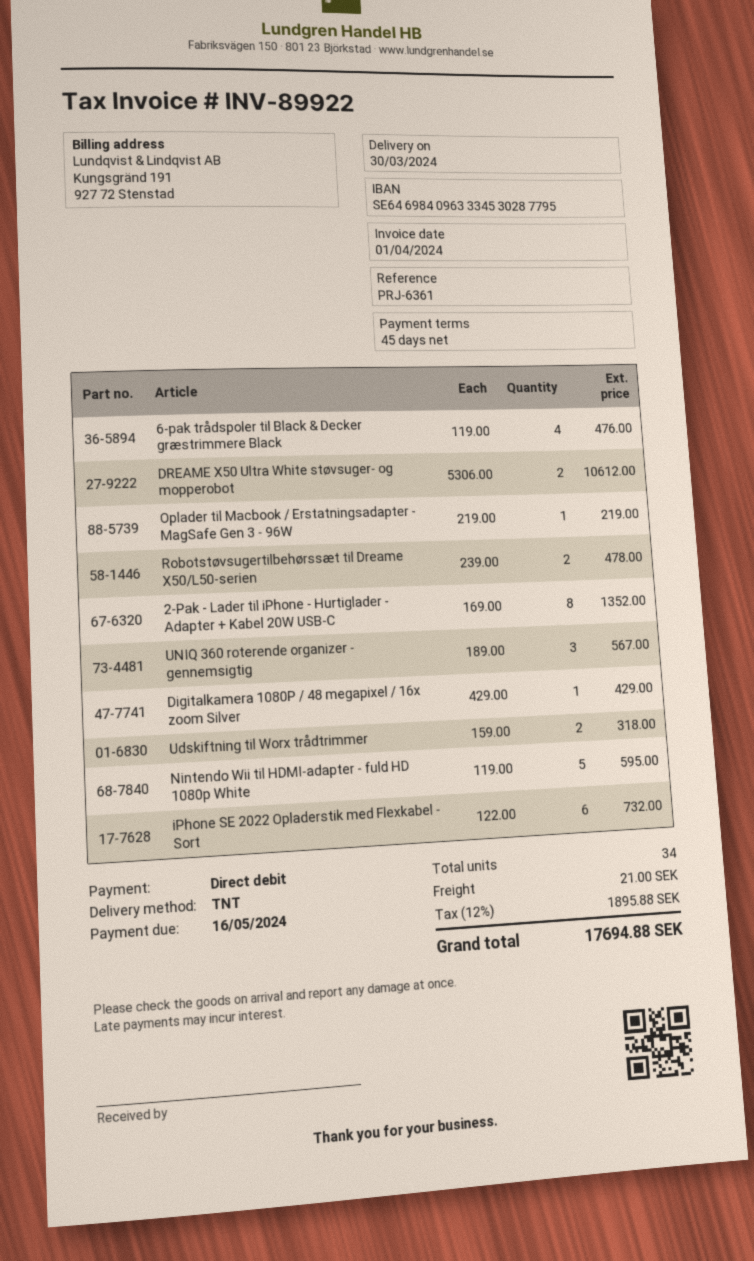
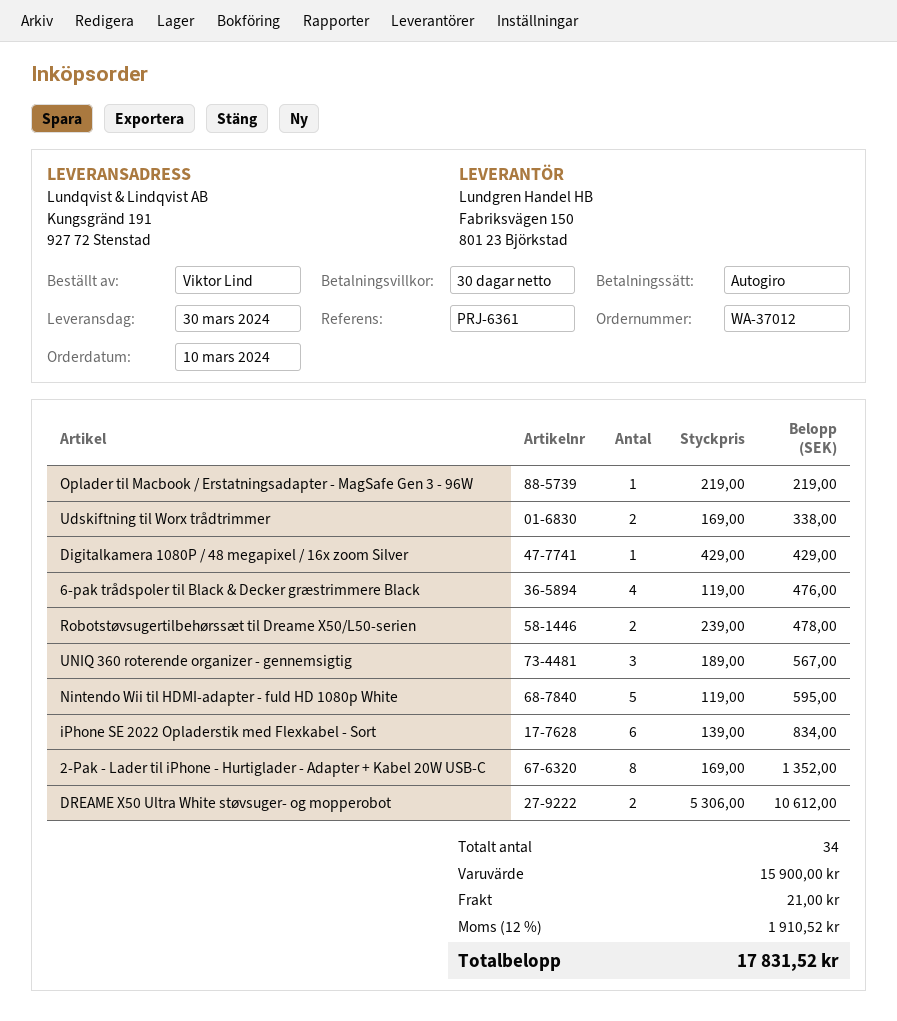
payment terms: 45 days -> 30 days
Udskiftning til Worx trådtrimmer: 2 x 159.00 = 318.00 -> 2 x 169.00 = 338.00
iPhone SE 2022 Opladerstik med Flexkabel - Sort: 6 x 122.00 = 732.00 -> 6 x 139.00 = 834.00
tax: 12% = 1895.88 -> 12% = 1910.52
total: 17694.88 -> 17831.52

